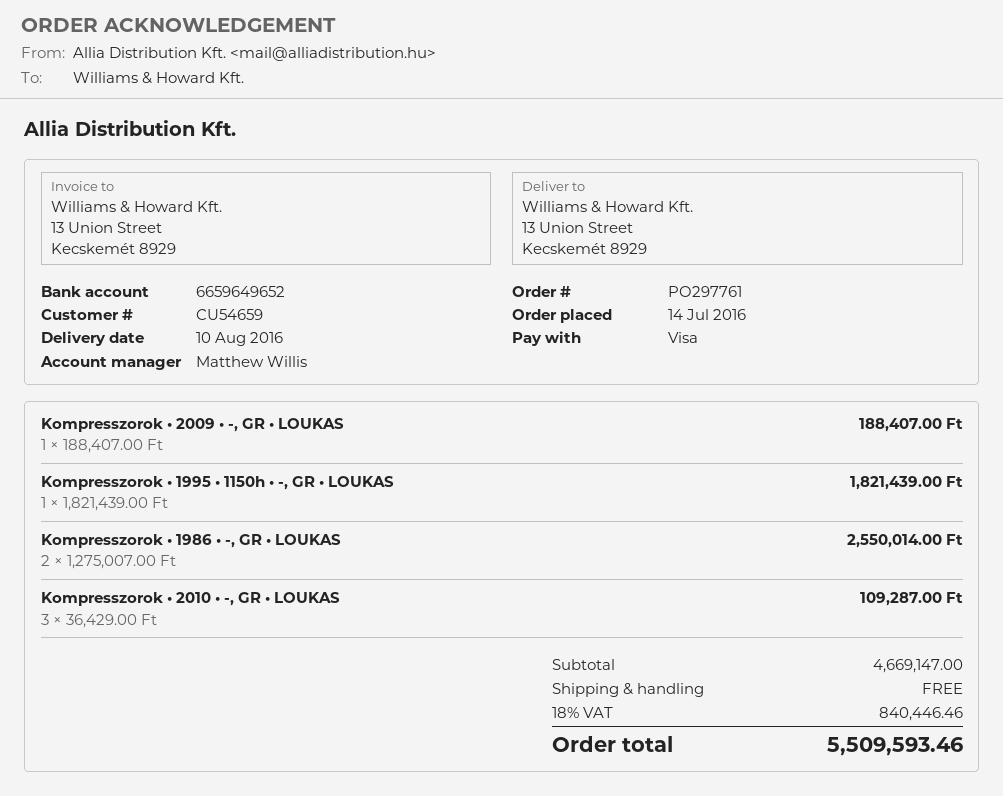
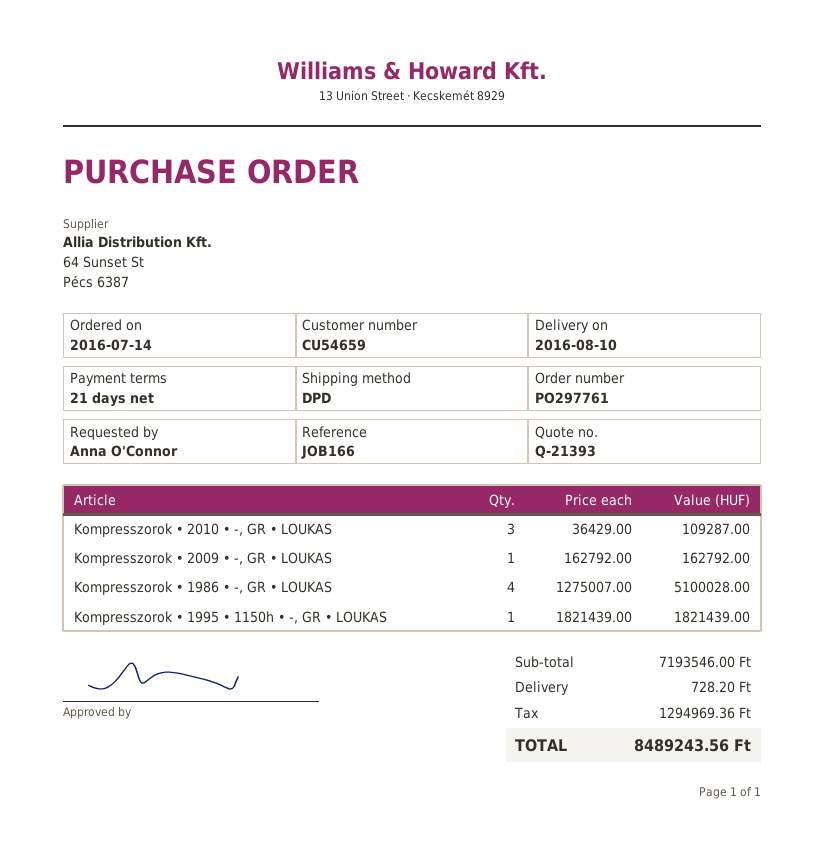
Kompresszorok • 2009 • -, GR • LOUKAS: 1 x 188407.00 = 188407.00 -> 1 x 162792.00 = 162792.00
Kompresszorok • 1986 • -, GR • LOUKAS: 2 x 1275007.00 = 2550014.00 -> 4 x 1275007.00 = 5100028.00
subtotal: 4669147.00 -> 7193546.00
shipping: 0.00 -> 728.20
tax: 840446.46 -> 1294969.36
total: 5509593.46 -> 8489243.56

